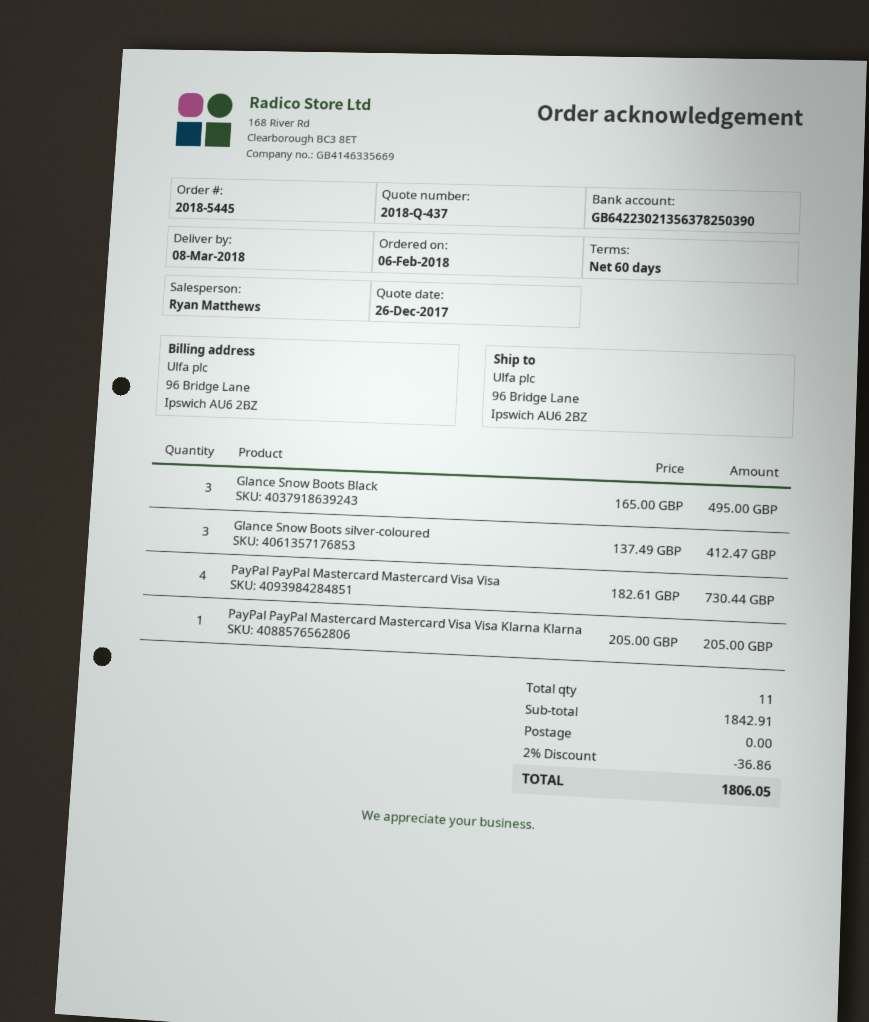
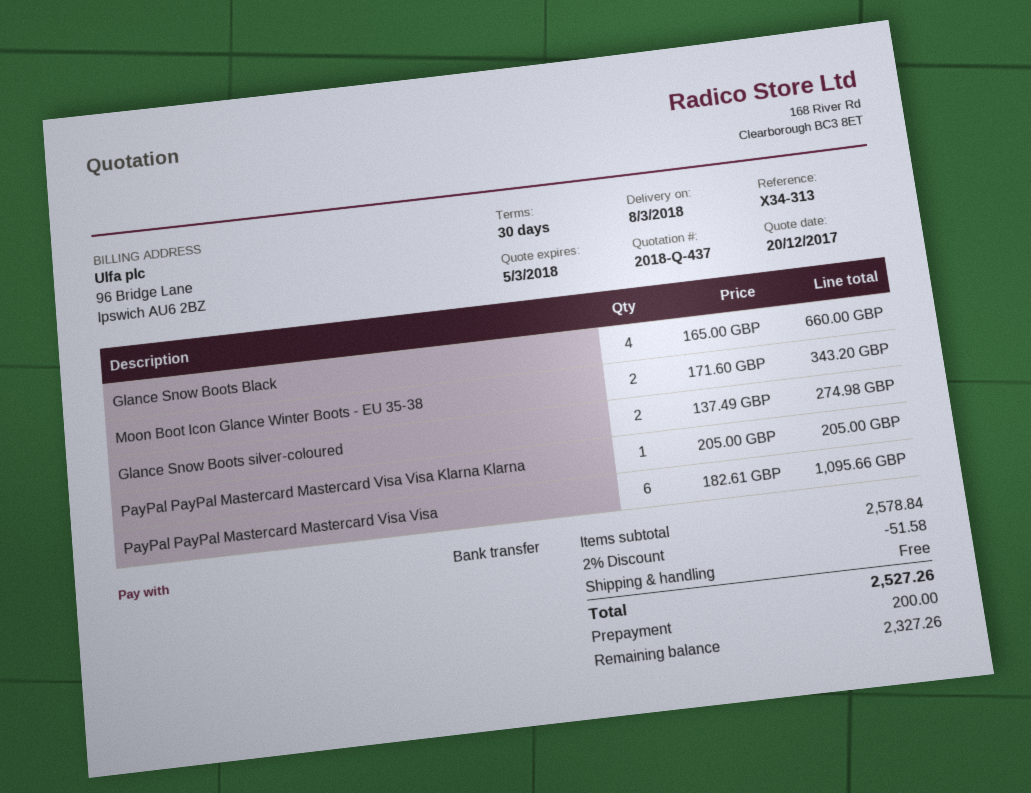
quote date: 2017-12-26 -> 2017-12-20
payment terms: 60 days -> 30 days
Glance Snow Boots Black: 3 x 165.00 = 495.00 -> 4 x 165.00 = 660.00
Glance Snow Boots silver-coloured: 3 x 137.49 = 412.47 -> 2 x 137.49 = 274.98
PayPal PayPal Mastercard Mastercard Visa Visa: 4 x 182.61 = 730.44 -> 6 x 182.61 = 1095.66
Moon Boot Icon Glance Winter Boots - EU 35-38: none -> 2 x 171.60 = 343.20
subtotal: 1842.91 -> 2578.84
discount: 2% = 36.86 -> 2% = 51.58
total: 1806.05 -> 2527.26

